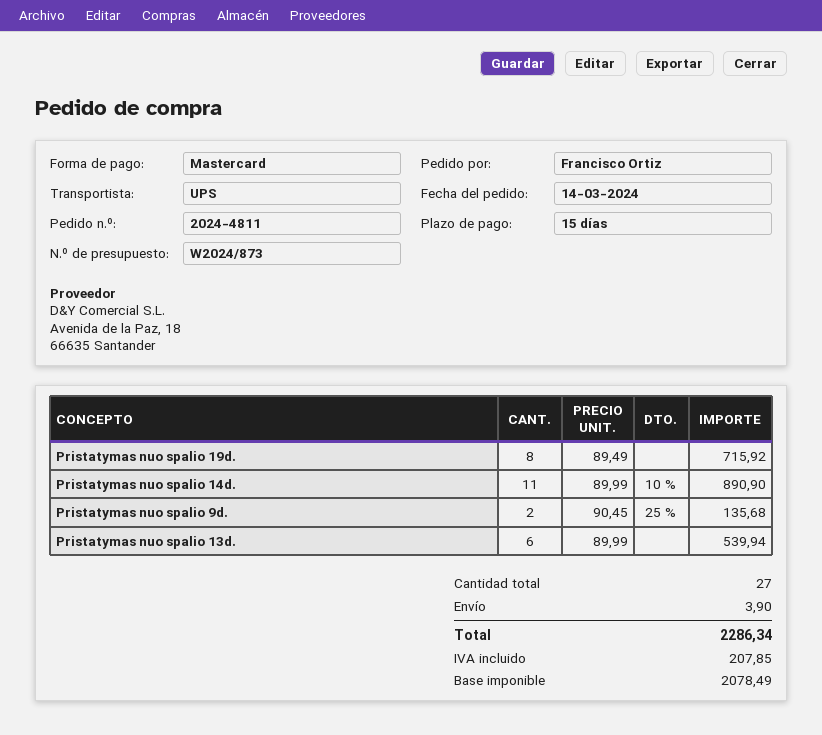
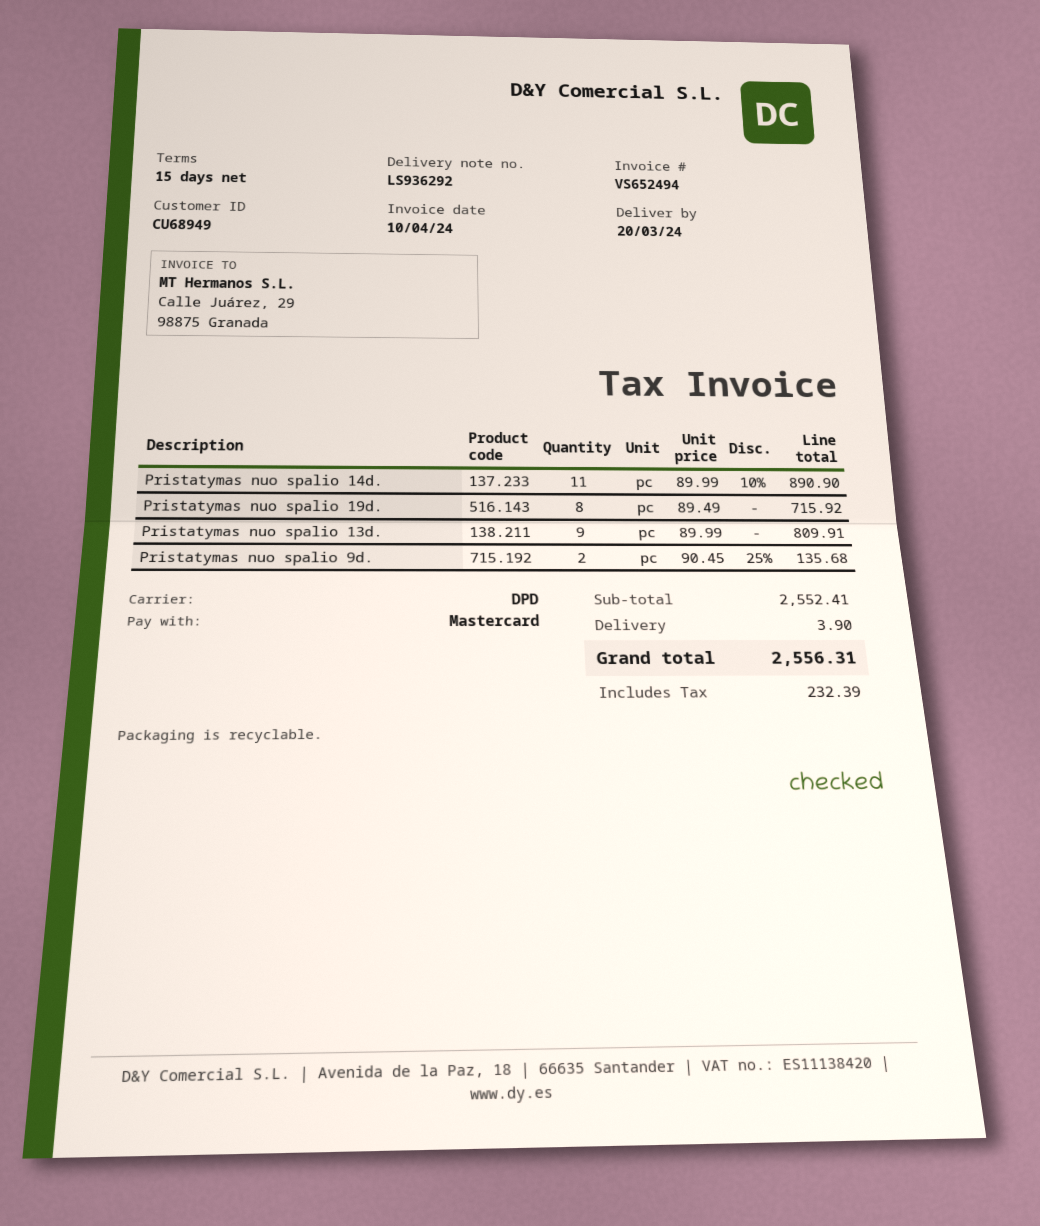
shipping method: UPS -> DPD
Pristatymas nuo spalio 13d.: 6 x 89.99 = 539.94 -> 9 x 89.99 = 809.91
tax: 207.85 -> 232.39
total: 2286.34 -> 2556.31

